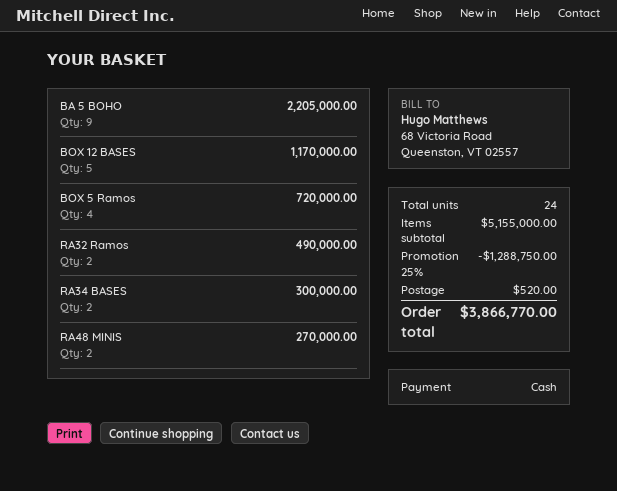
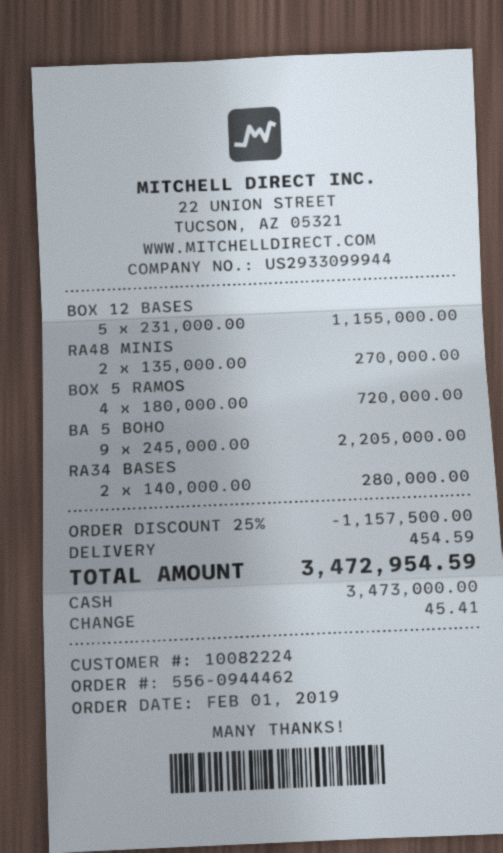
BOX 12 BASES: 5 for 1170000.00 -> 5 for 1155000.00
RA32 Ramos: 2 for 490000.00 -> none
RA34 BASES: 2 for 300000.00 -> 2 for 280000.00
discount: 25% = 1288750.00 -> 25% = 1157500.00
shipping: 520.00 -> 454.59
total: 3866770.00 -> 3472954.59

